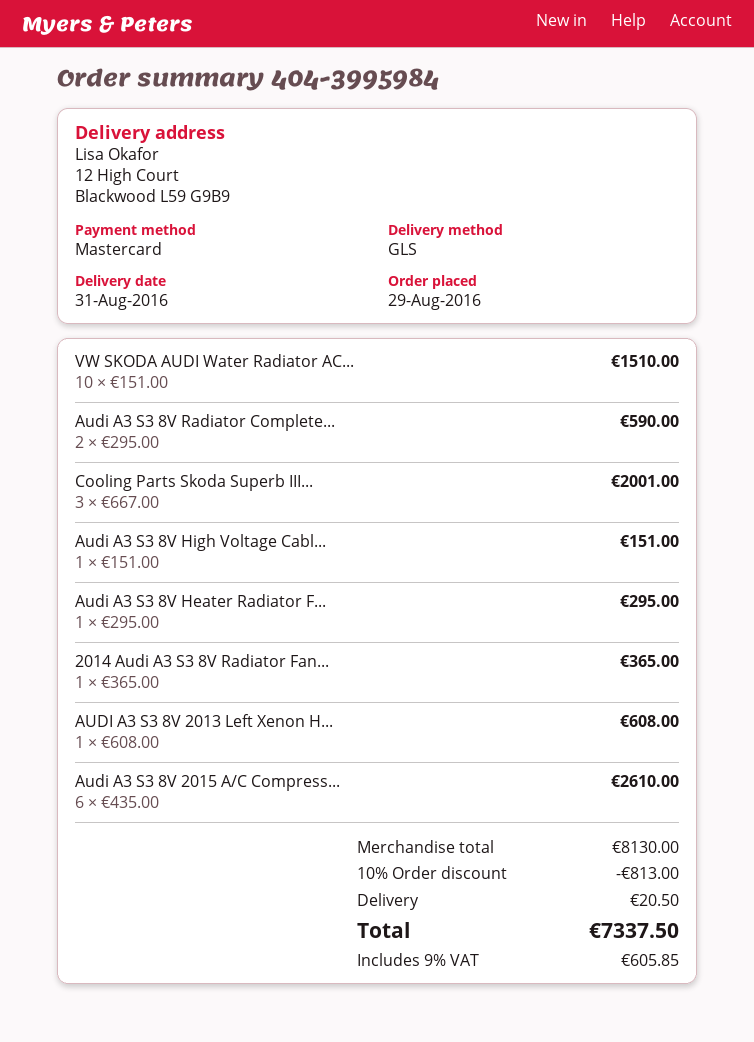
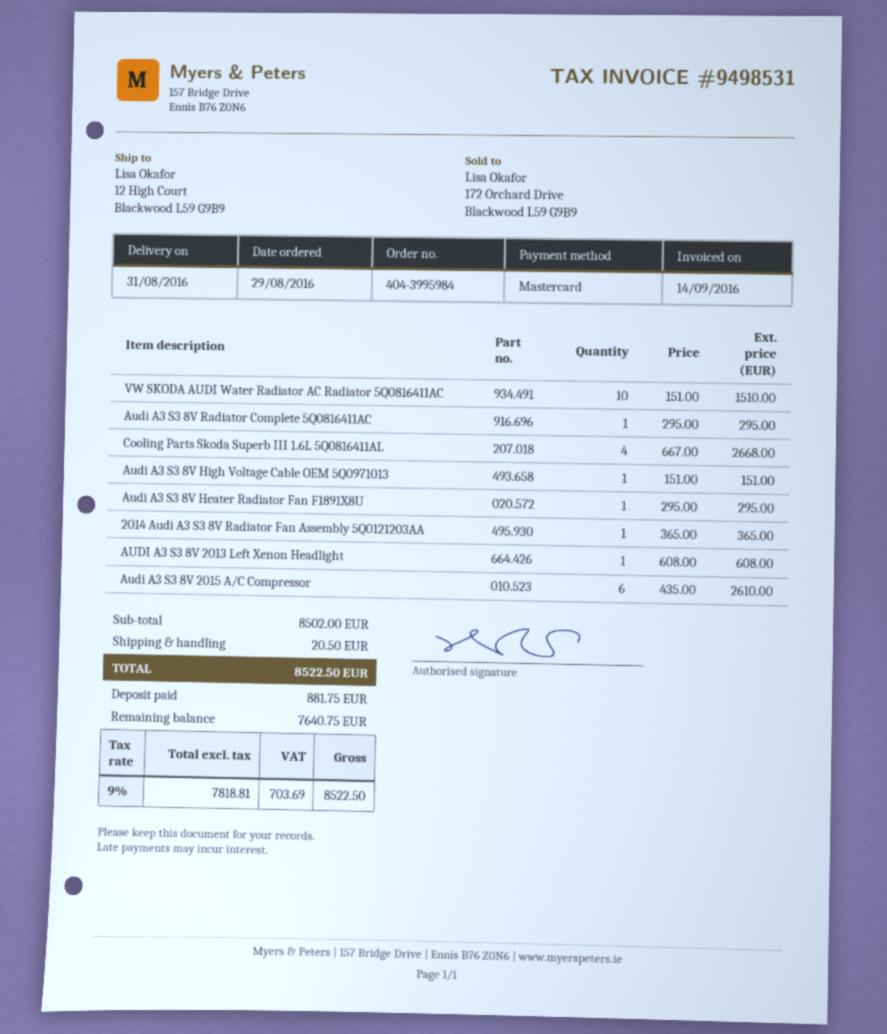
Audi A3 S3 8V Radiator Complete...: 2 x 295.00 = 590.00 -> 1 x 295.00 = 295.00
Cooling Parts Skoda Superb III...: 3 x 667.00 = 2001.00 -> 4 x 667.00 = 2668.00
subtotal: 8130.00 -> 8502.00
discount: 10% = 813.00 -> none
tax: 9% = 605.85 -> 9% = 703.69
total: 7337.50 -> 8522.50

